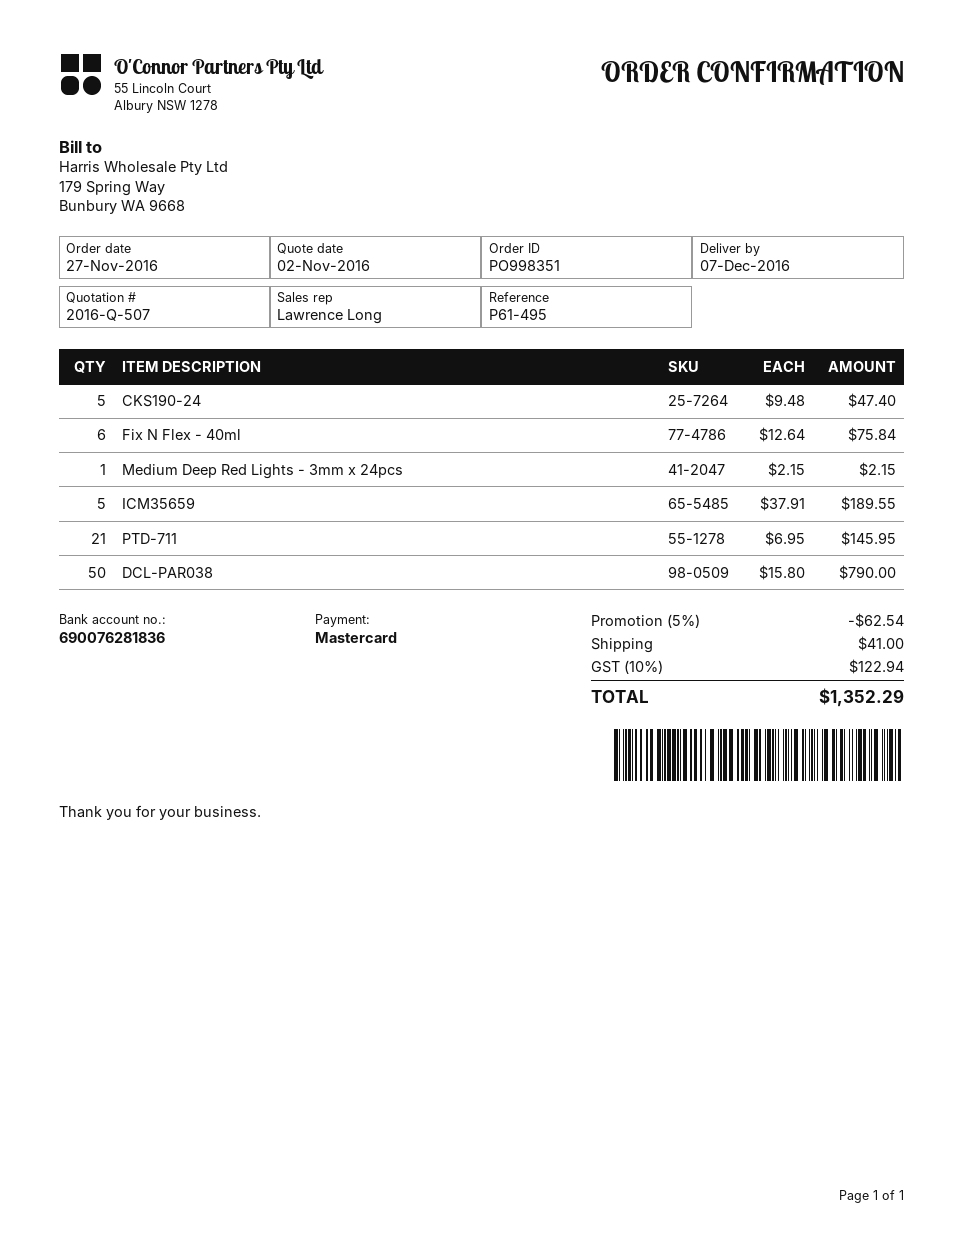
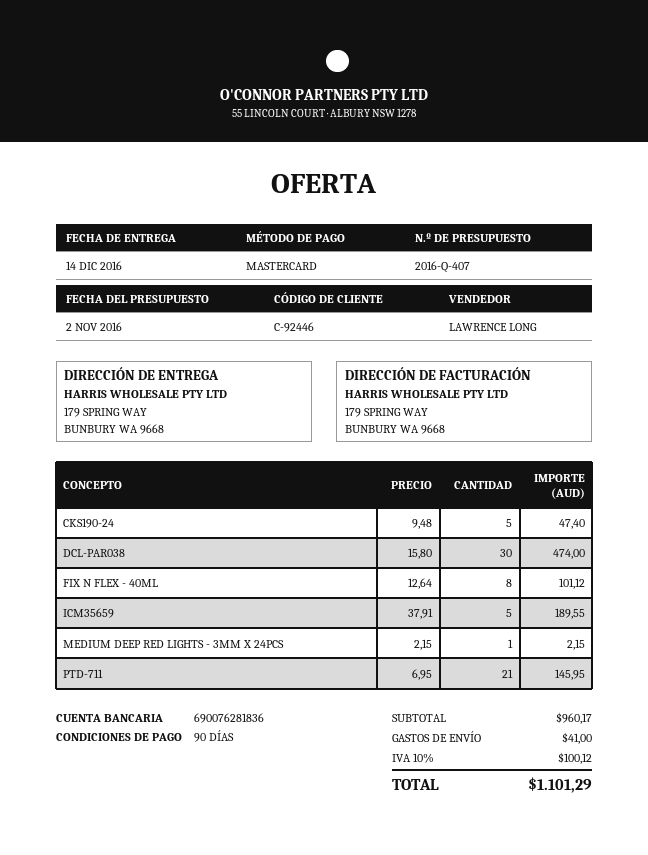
quote number: 2016-Q-507 -> 2016-Q-407
delivery date: 2016-12-07 -> 2016-12-14
Fix N Flex - 40ml: 6 x 12.64 = 75.84 -> 8 x 12.64 = 101.12
DCL-PAR038: 50 x 15.80 = 790.00 -> 30 x 15.80 = 474.00
discount: 5% = 62.54 -> none
tax: 10% = 122.94 -> 10% = 100.12
total: 1352.29 -> 1101.29

